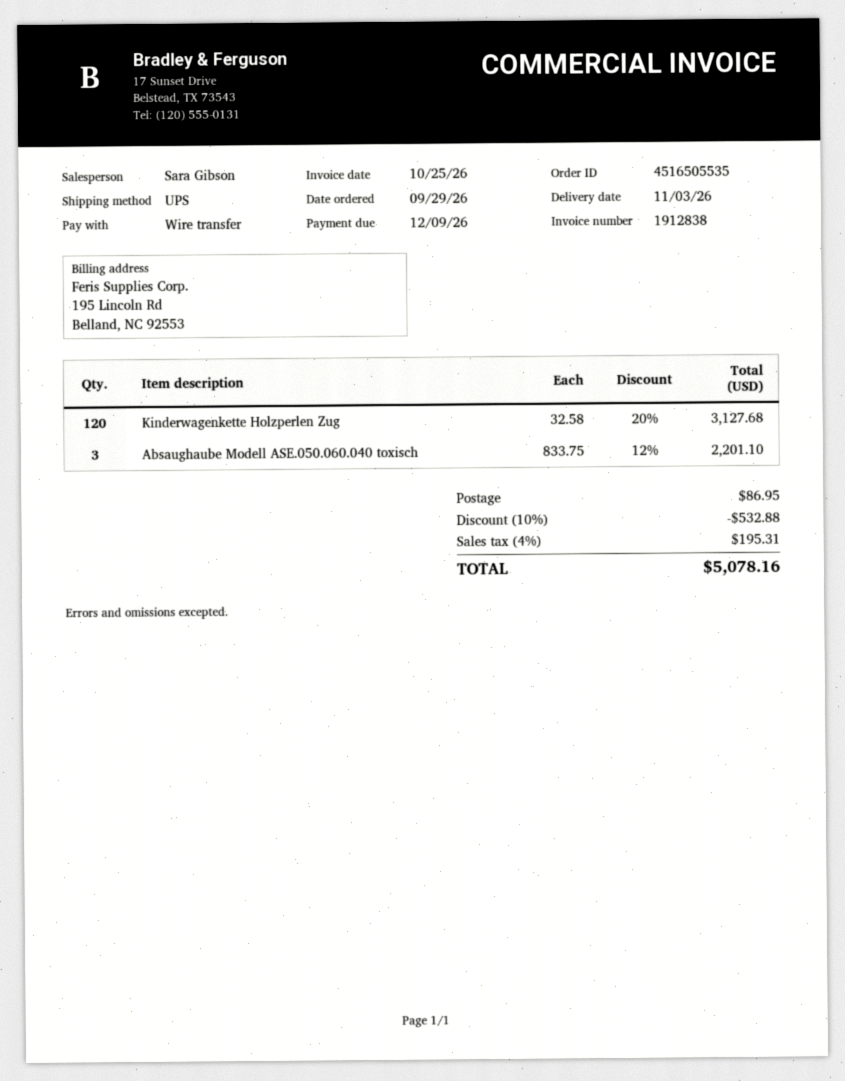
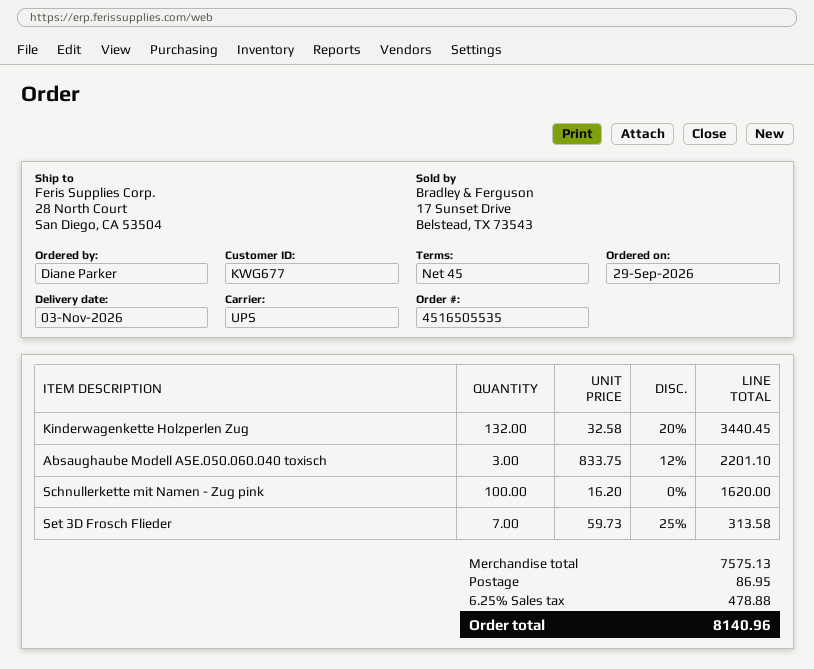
Kinderwagenkette Holzperlen Zug: 120 x 32.58 - 20% = 3127.68 -> 132 x 32.58 - 20% = 3440.45
Schnullerkette mit Namen - Zug pink: none -> 100 x 16.20 = 1620.00
Set 3D Frosch Flieder: none -> 7 x 59.73 - 25% = 313.58
discount: 10% = 532.88 -> none
tax: 4% = 195.31 -> 6.25% = 478.88
total: 5078.16 -> 8140.96

